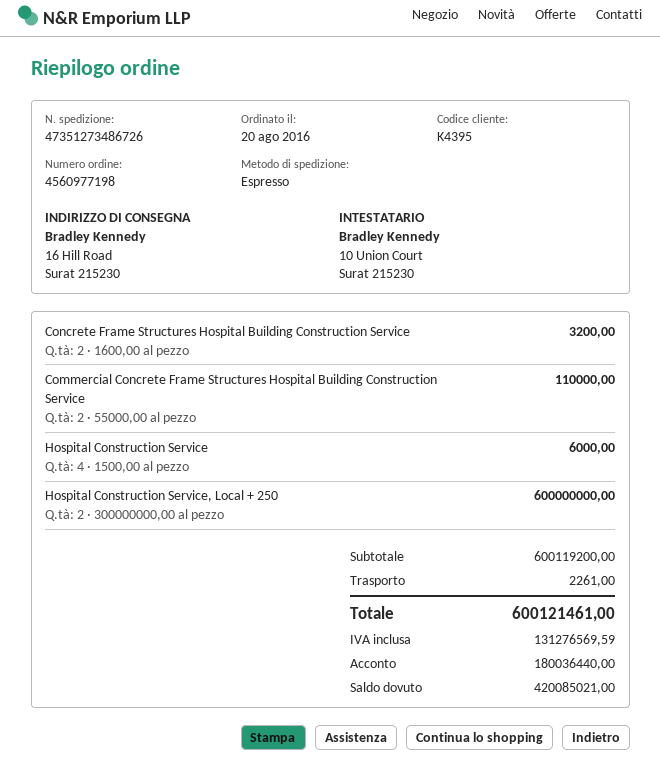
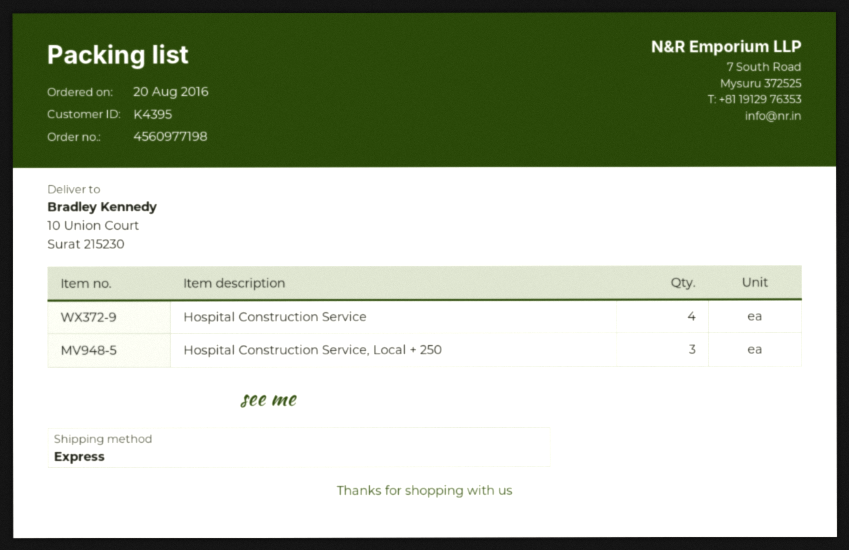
ship to: 16 Hill Road, Surat 215230 -> 10 Union Court, Surat 215230
Concrete Frame Structures Hospital Building Construction Service: 2 -> none
Commercial Concrete Frame Structures Hospital Building Construction Service: 2 -> none
Hospital Construction Service, Local + 250: 2 -> 3

